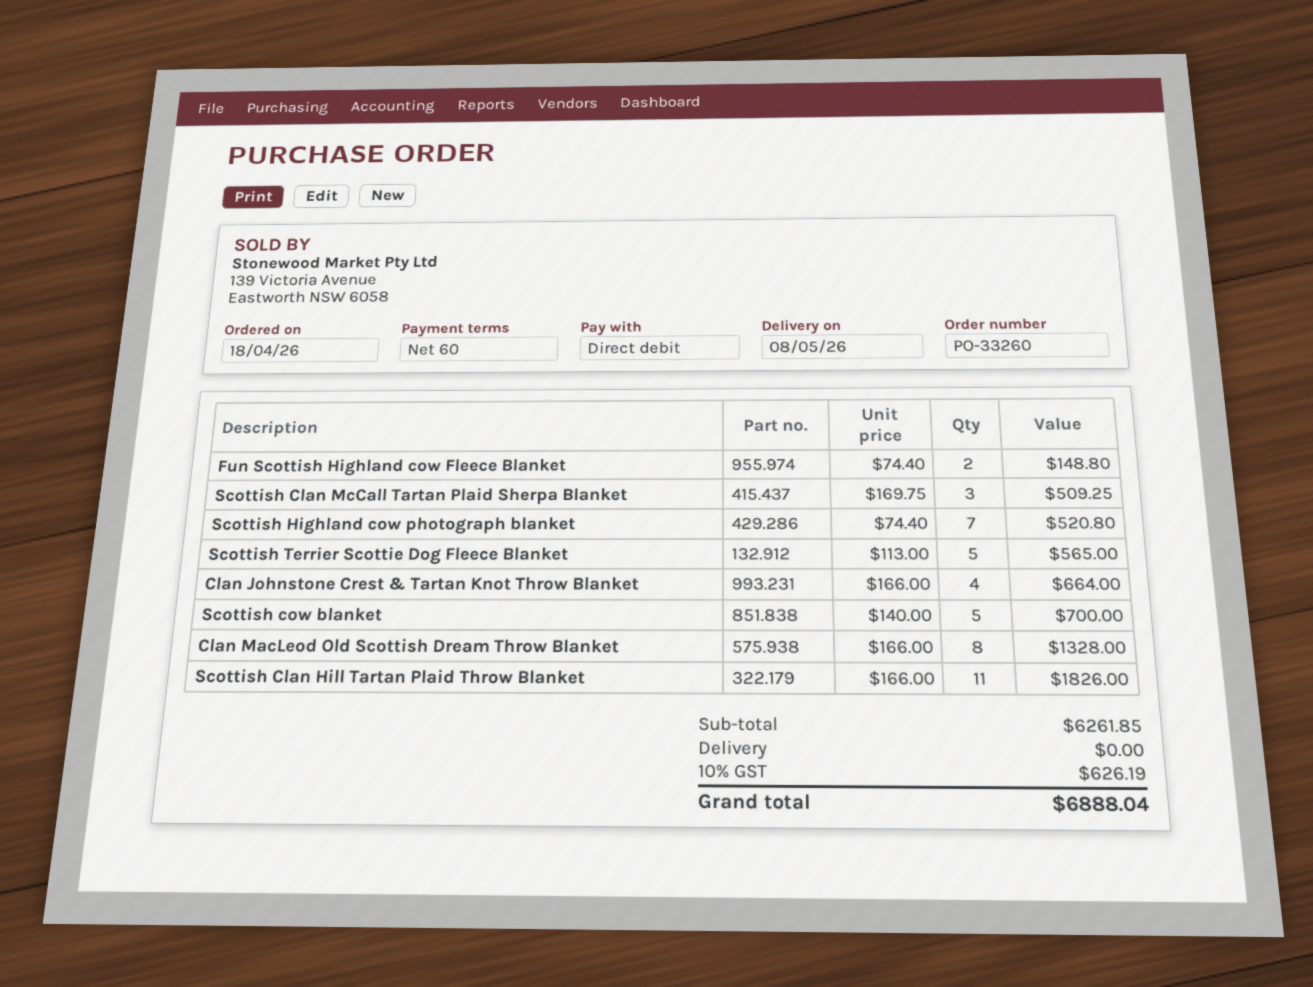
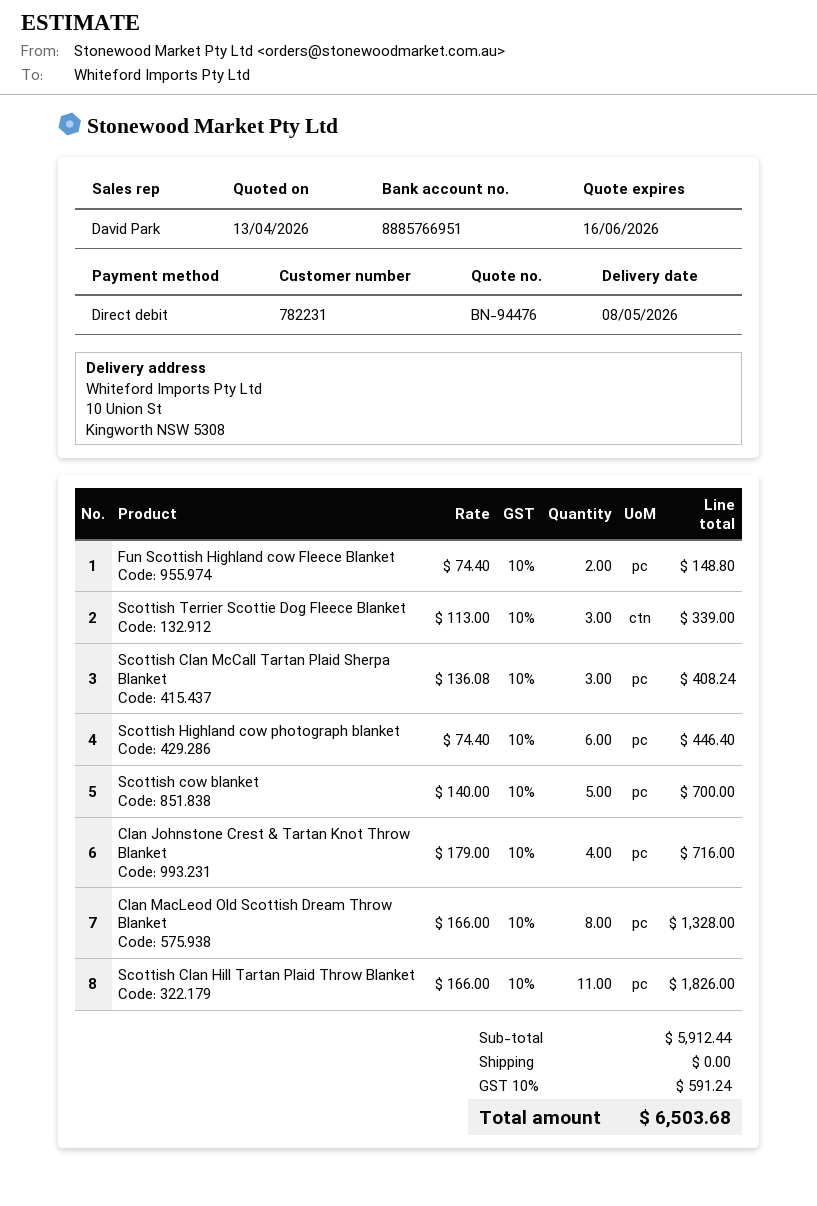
Scottish Clan McCall Tartan Plaid Sherpa Blanket: 3 x 169.75 = 509.25 -> 3 x 136.08 = 408.24
Scottish Highland cow photograph blanket: 7 x 74.40 = 520.80 -> 6 x 74.40 = 446.40
Scottish Terrier Scottie Dog Fleece Blanket: 5 x 113.00 = 565.00 -> 3 x 113.00 = 339.00
Clan Johnstone Crest & Tartan Knot Throw Blanket: 4 x 166.00 = 664.00 -> 4 x 179.00 = 716.00
subtotal: 6261.85 -> 5912.44
tax: 10% = 626.19 -> 10% = 591.24
total: 6888.04 -> 6503.68

